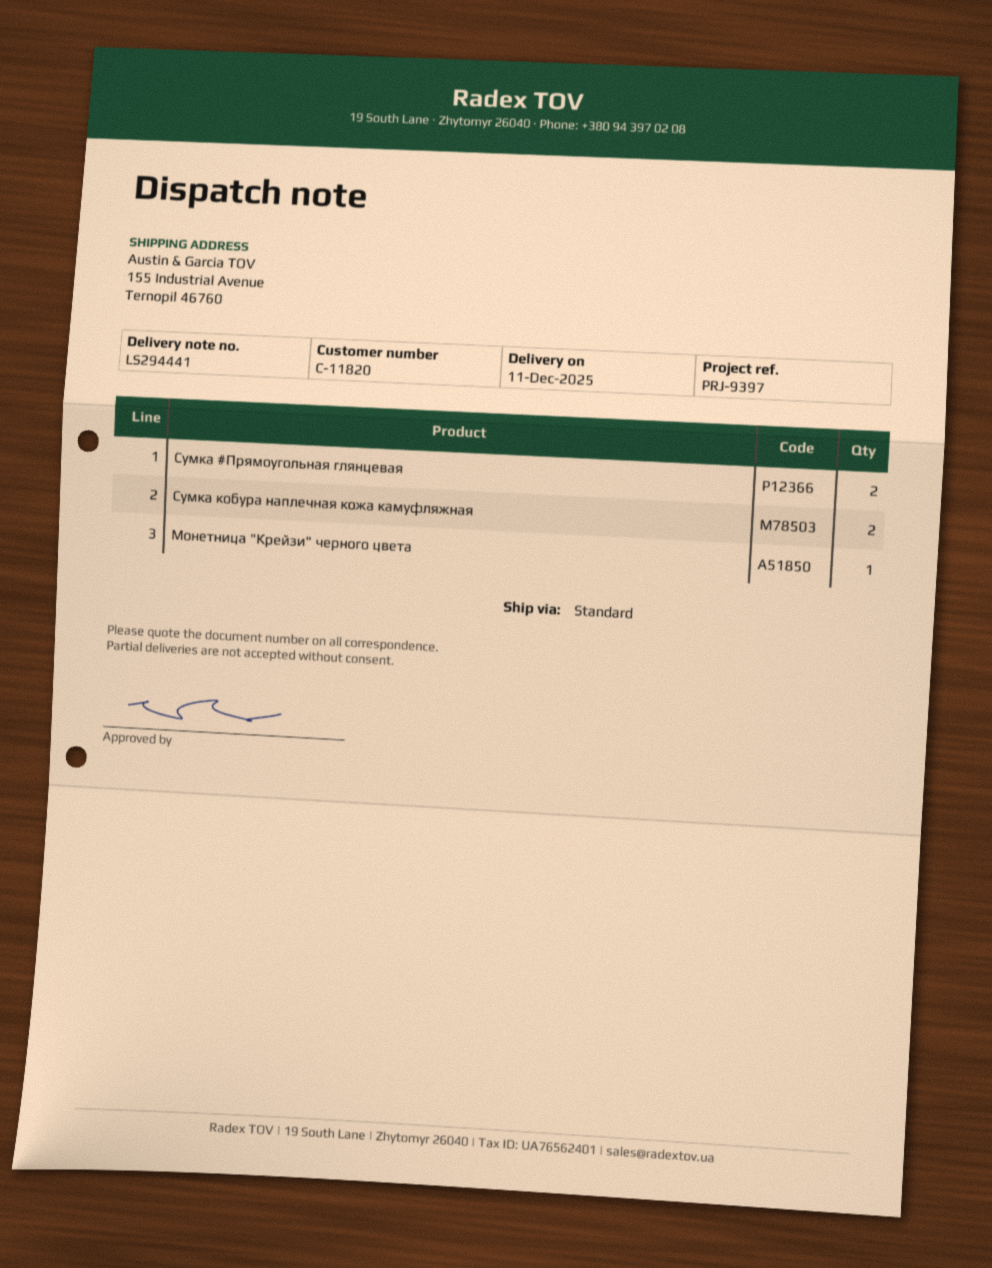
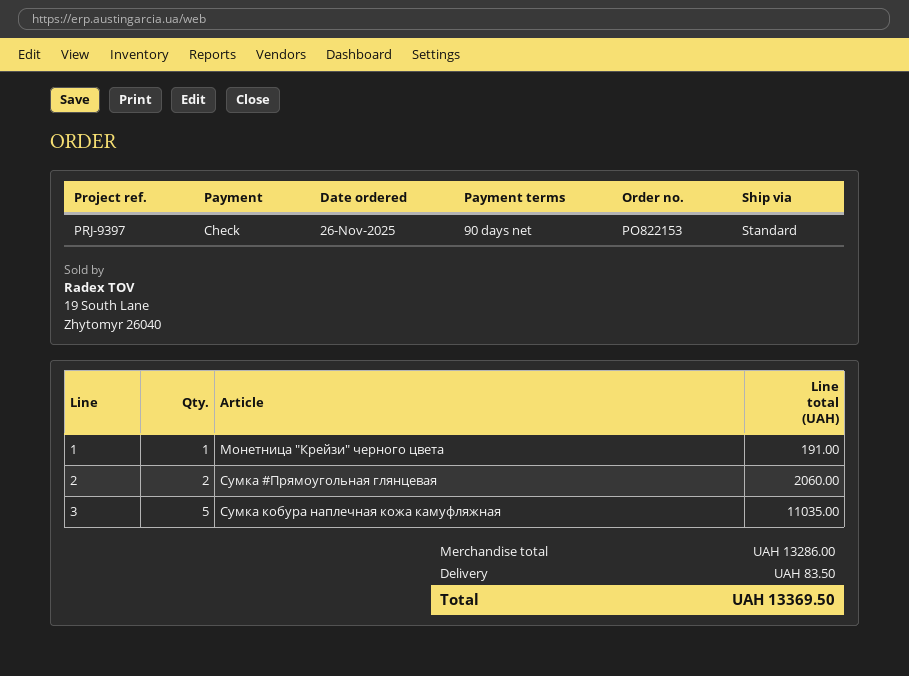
Сумка кобура наплечная кожа камуфляжная: 2 -> 5

